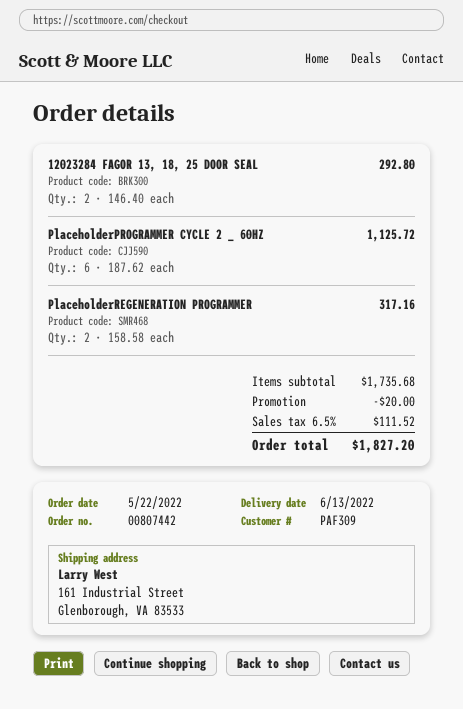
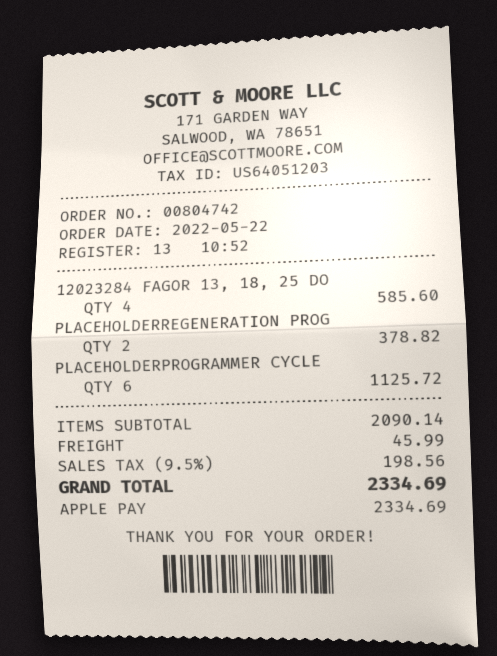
order number: 00807442 -> 00804742
12023284 FAGOR 13, 18, 25 DOOR SEAL: 2 for 292.80 -> 4 for 585.60
PlaceholderREGENERATION PROGRAMMER: 2 for 317.16 -> 2 for 378.82
subtotal: 1735.68 -> 2090.14
discount: 20.00 -> none
shipping: none -> 45.99
tax: 6.5% = 111.52 -> 9.5% = 198.56
total: 1827.20 -> 2334.69

